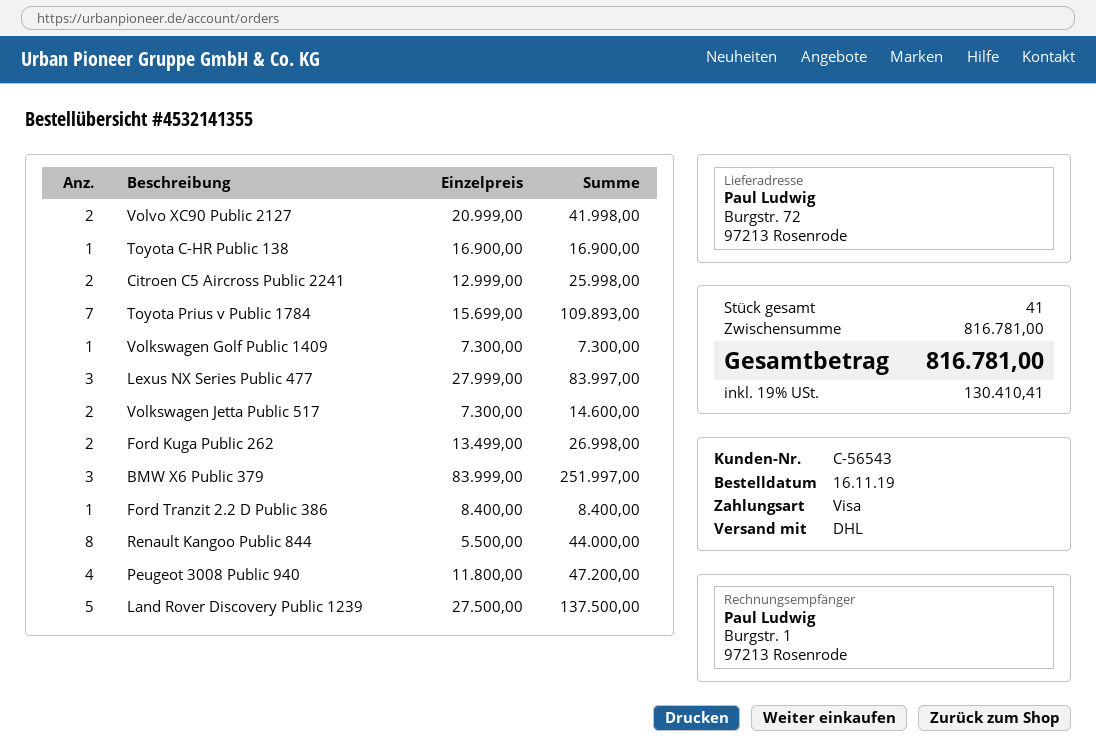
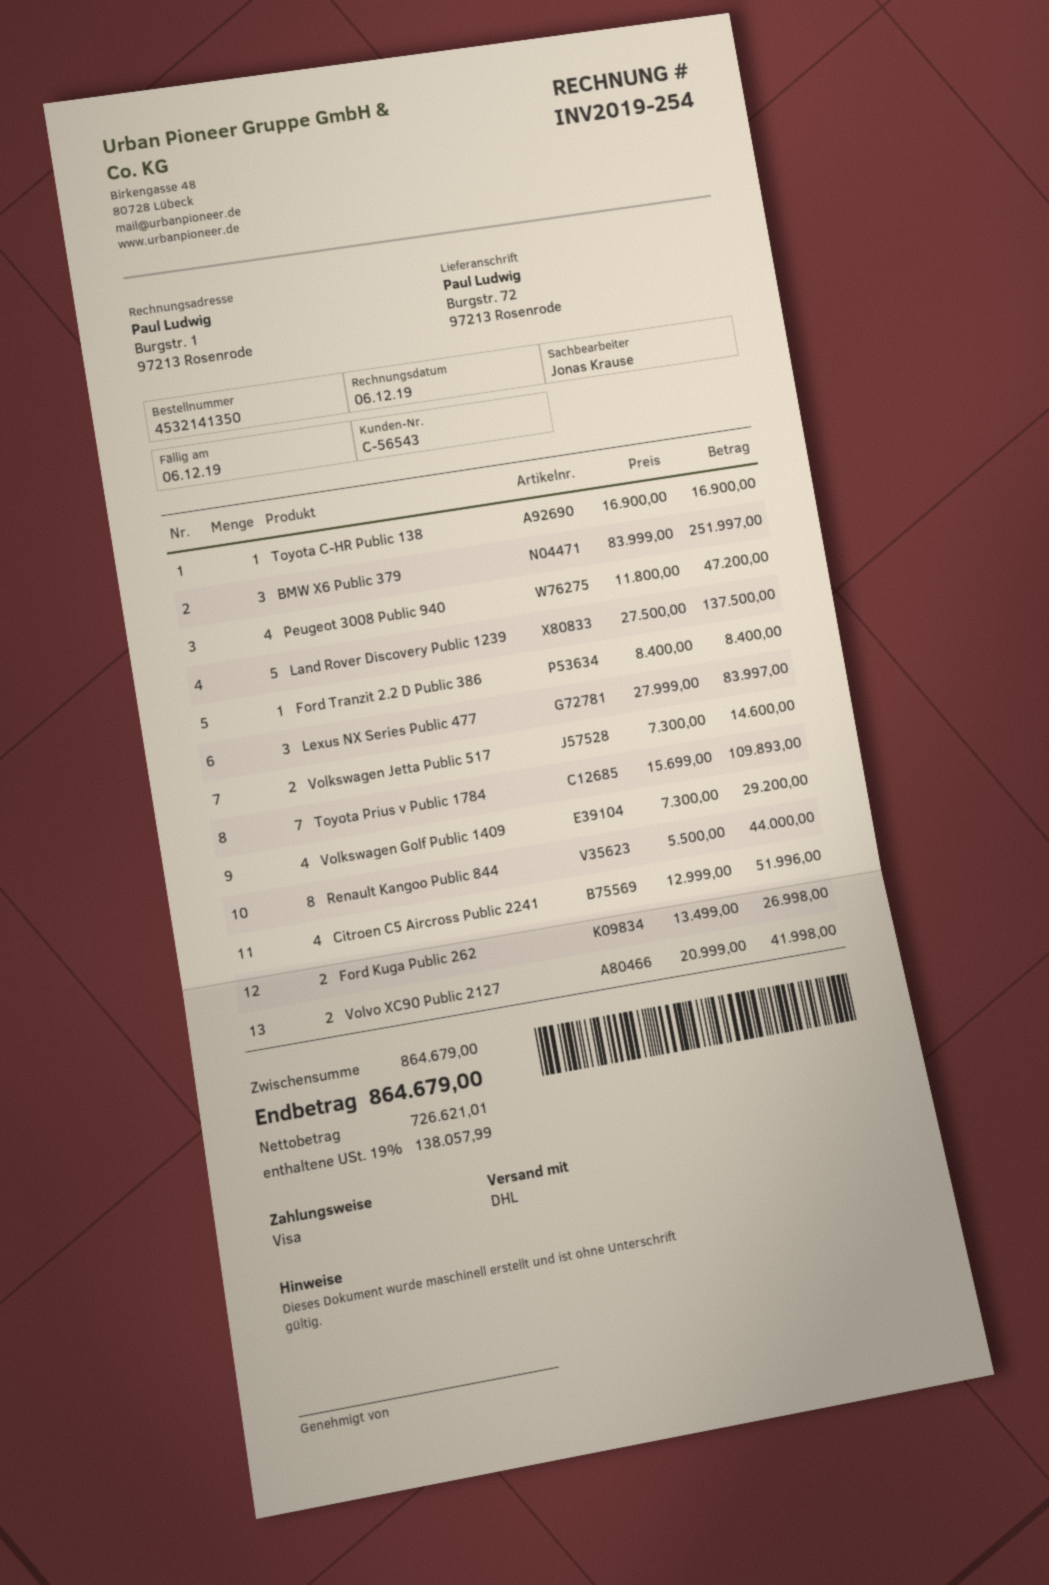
order number: 4532141355 -> 4532141350
Citroen C5 Aircross Public 2241: 2 x 12999.00 = 25998.00 -> 4 x 12999.00 = 51996.00
Volkswagen Golf Public 1409: 1 x 7300.00 = 7300.00 -> 4 x 7300.00 = 29200.00
subtotal: 816781.00 -> 864679.00
tax: 19% = 130410.41 -> 19% = 138057.99
total: 816781.00 -> 864679.00

